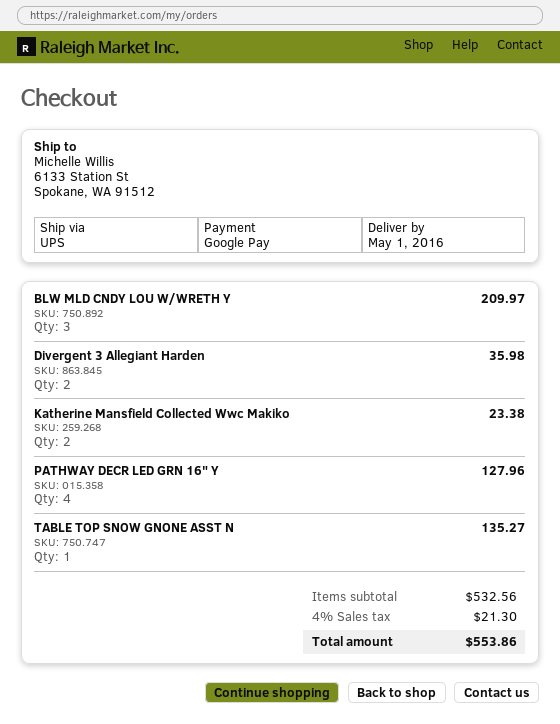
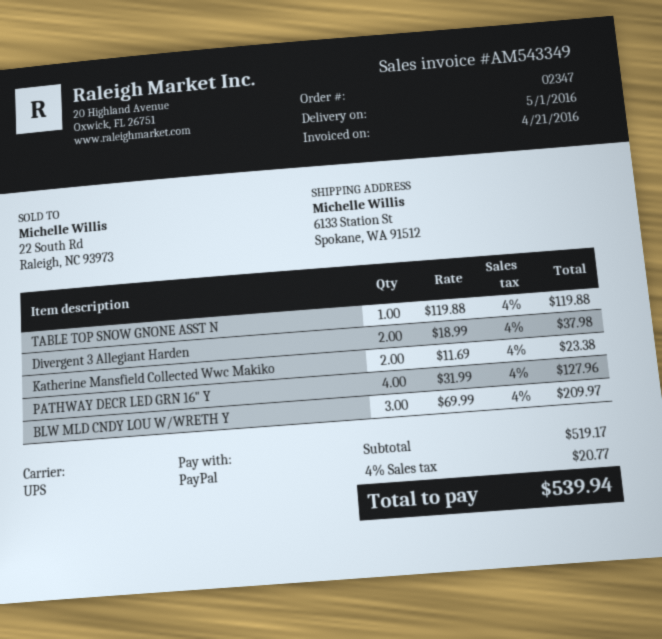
payment method: Google Pay -> PayPal
Divergent 3 Allegiant Harden: 2 for 35.98 -> 2 for 37.98
TABLE TOP SNOW GNONE ASST N: 1 for 135.27 -> 1 for 119.88
subtotal: 532.56 -> 519.17
tax: 4% = 21.30 -> 4% = 20.77
total: 553.86 -> 539.94

